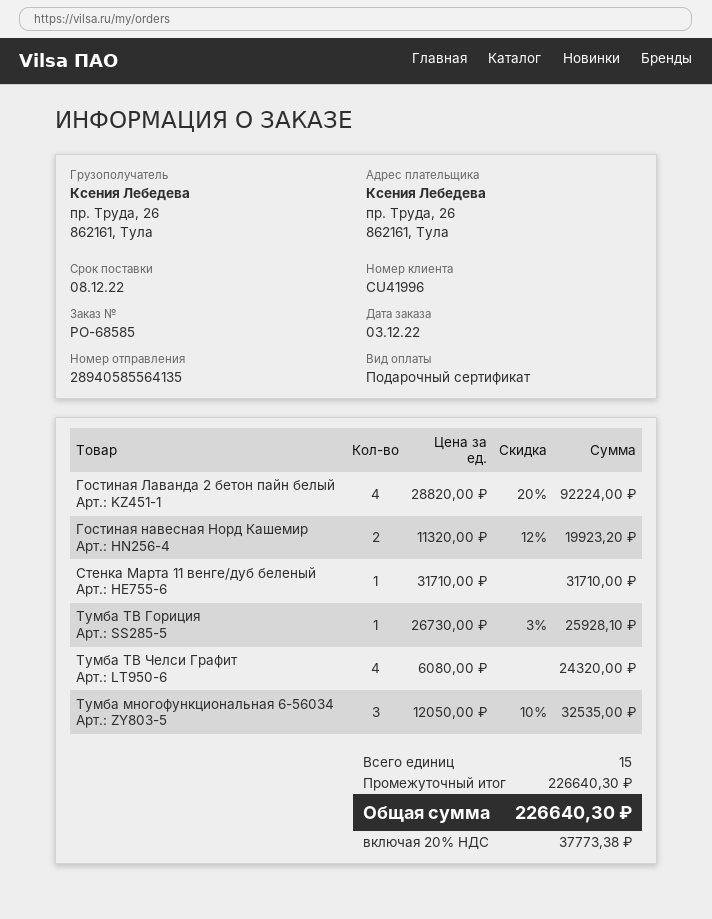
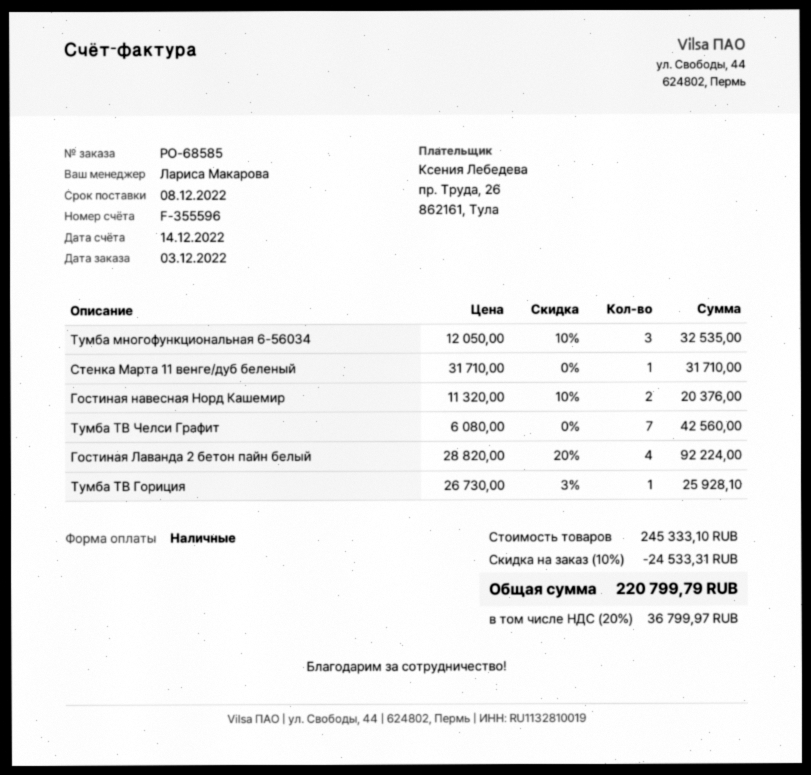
payment method: gift card -> cash
Гостиная навесная Норд Кашемир: 2 x 11320.00 - 12% = 19923.20 -> 2 x 11320.00 - 10% = 20376.00
Тумба ТВ Челси Графит: 4 x 6080.00 = 24320.00 -> 7 x 6080.00 = 42560.00
subtotal: 226640.30 -> 245333.10
discount: none -> 10% = 24533.31
tax: 20% = 37773.38 -> 20% = 36799.97
total: 226640.30 -> 220799.79

